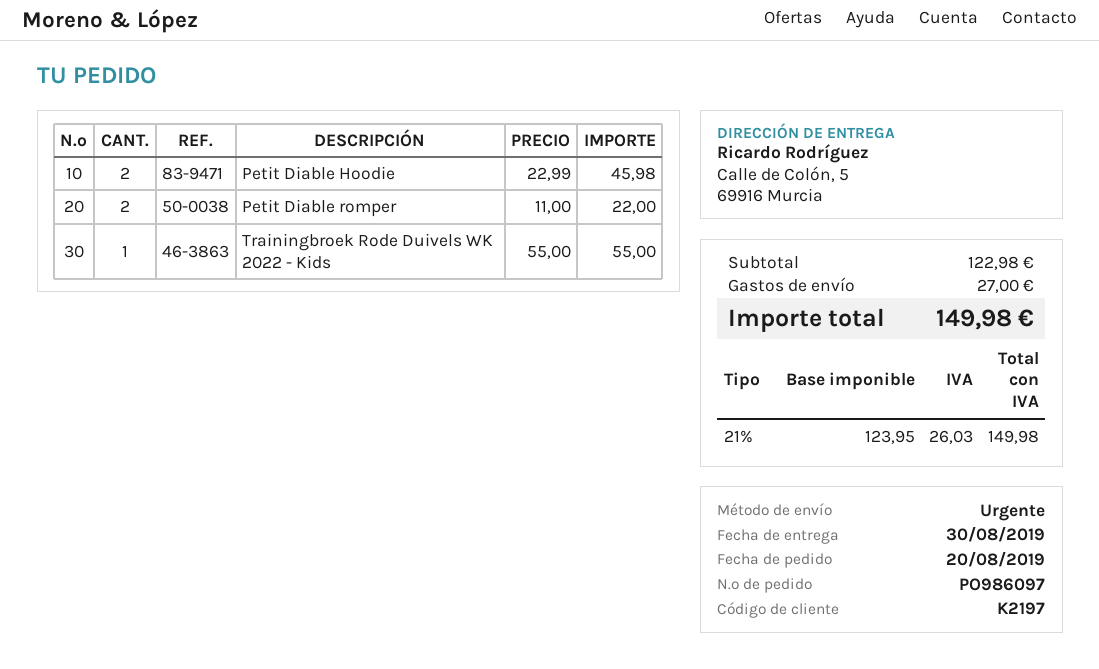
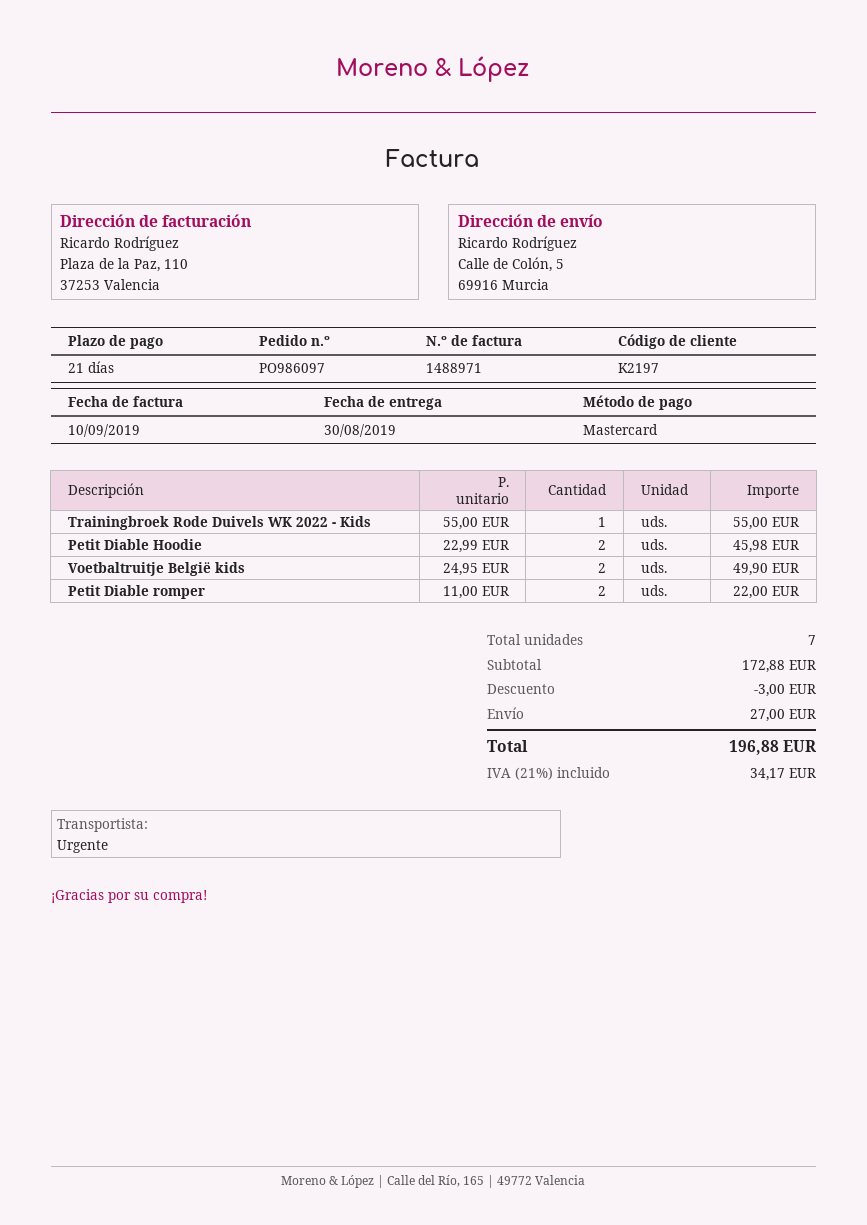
Voetbaltruitje België kids: none -> 2 x 24.95 = 49.90
subtotal: 122.98 -> 172.88
discount: none -> 3.00
tax: 21% = 26.03 -> 21% = 34.17
total: 149.98 -> 196.88

